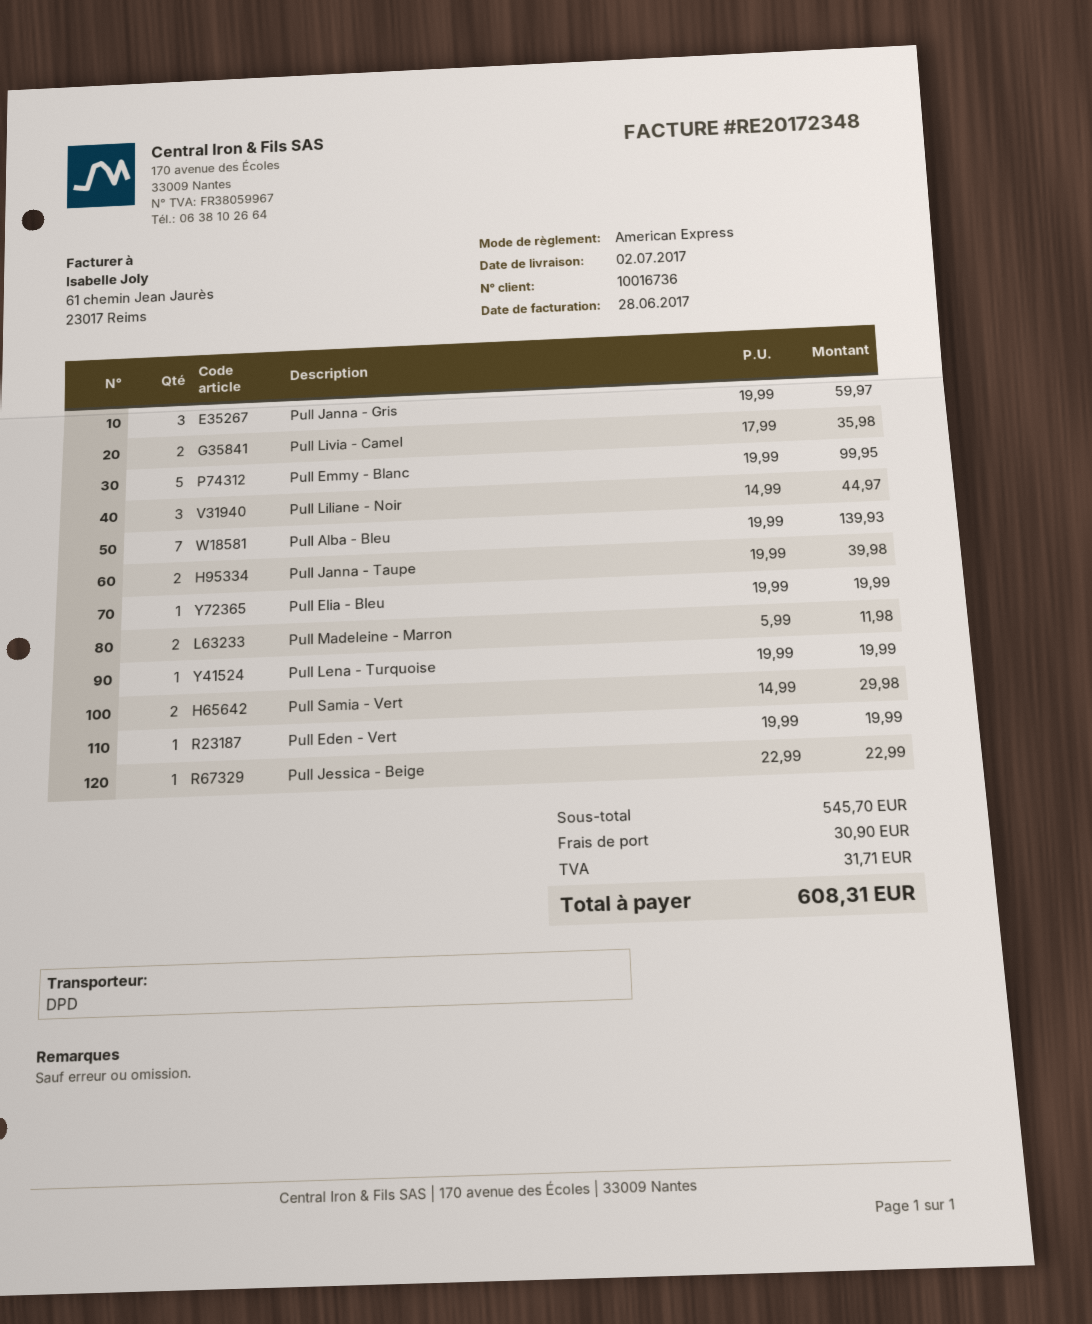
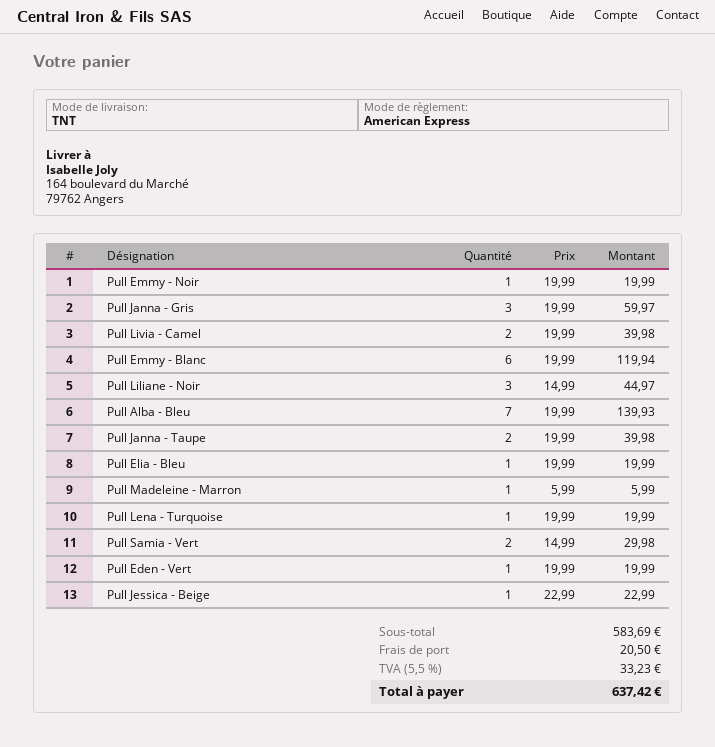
shipping method: DPD -> TNT
Pull Livia - Camel: 2 x 17.99 = 35.98 -> 2 x 19.99 = 39.98
Pull Emmy - Blanc: 5 x 19.99 = 99.95 -> 6 x 19.99 = 119.94
Pull Madeleine - Marron: 2 x 5.99 = 11.98 -> 1 x 5.99 = 5.99
Pull Emmy - Noir: none -> 1 x 19.99 = 19.99
subtotal: 545.70 -> 583.69
shipping: 30.90 -> 20.50
tax: 31.71 -> 33.23
total: 608.31 -> 637.42

